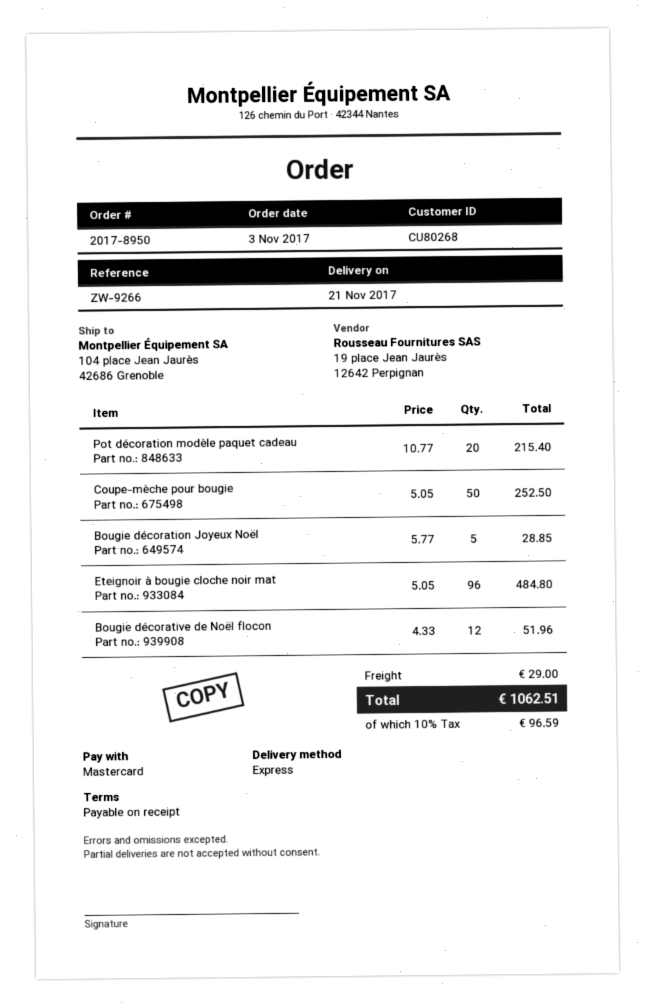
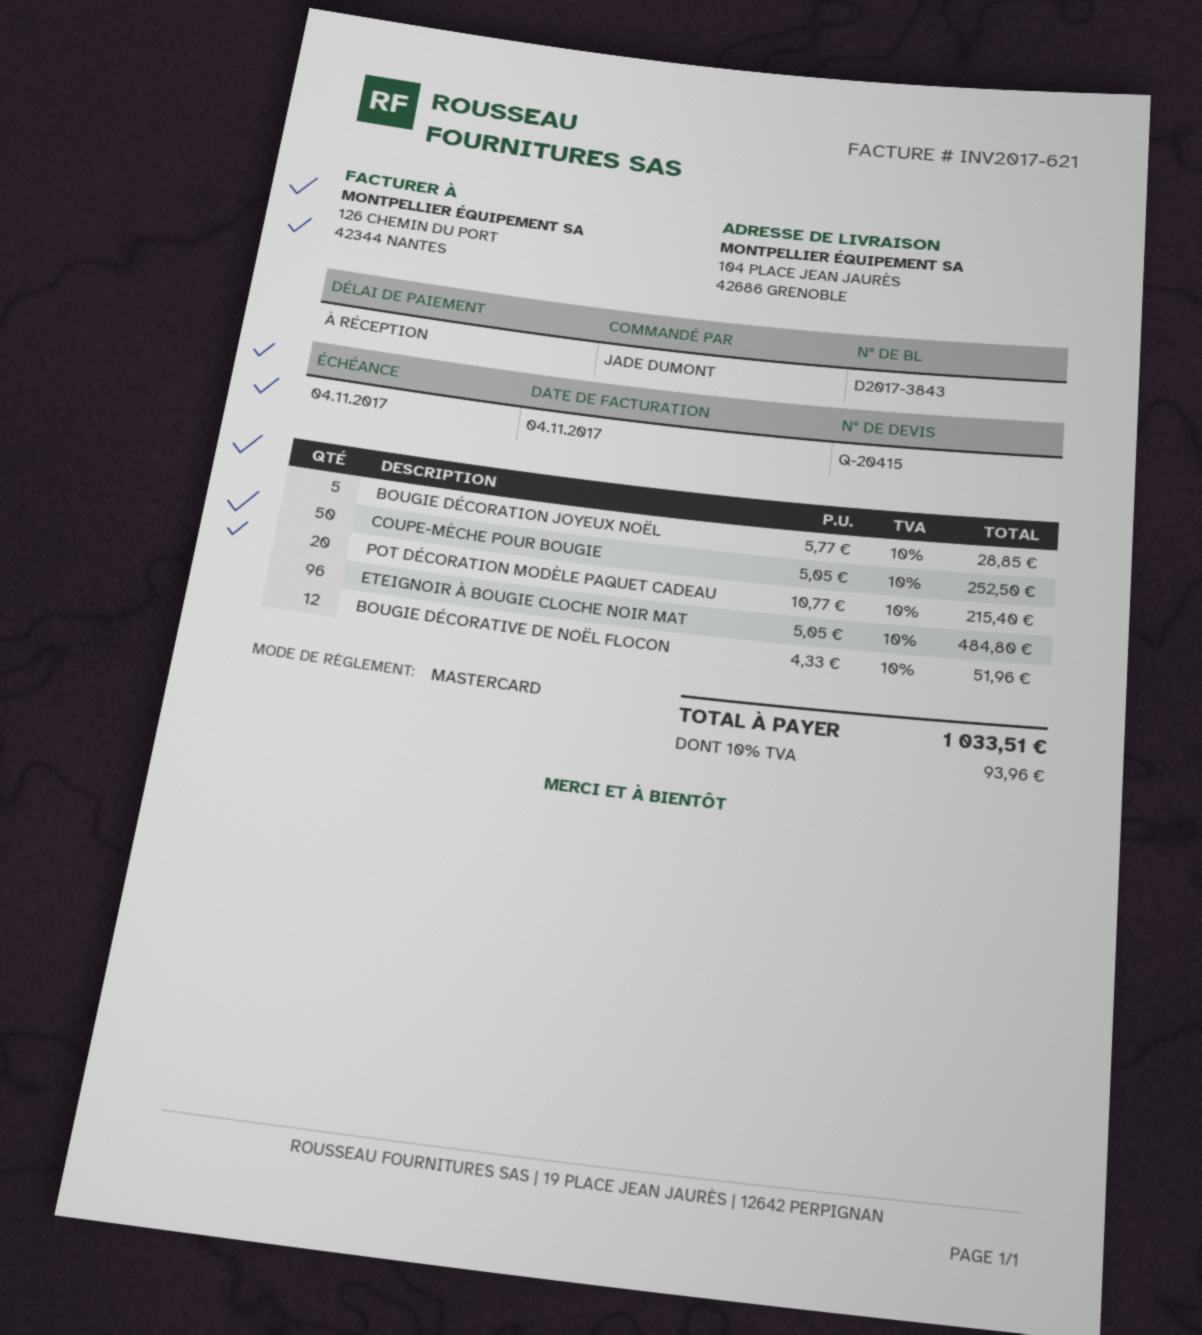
shipping: 29.00 -> none
tax: 10% = 96.59 -> 10% = 93.96
total: 1062.51 -> 1033.51

